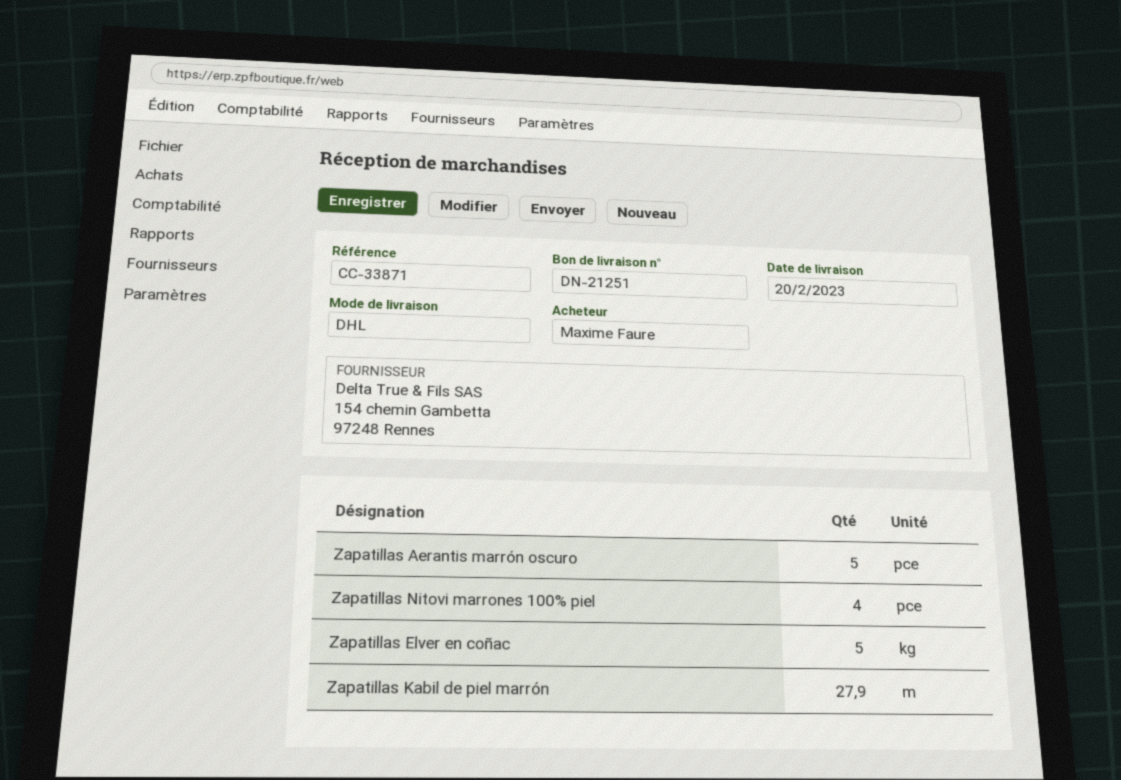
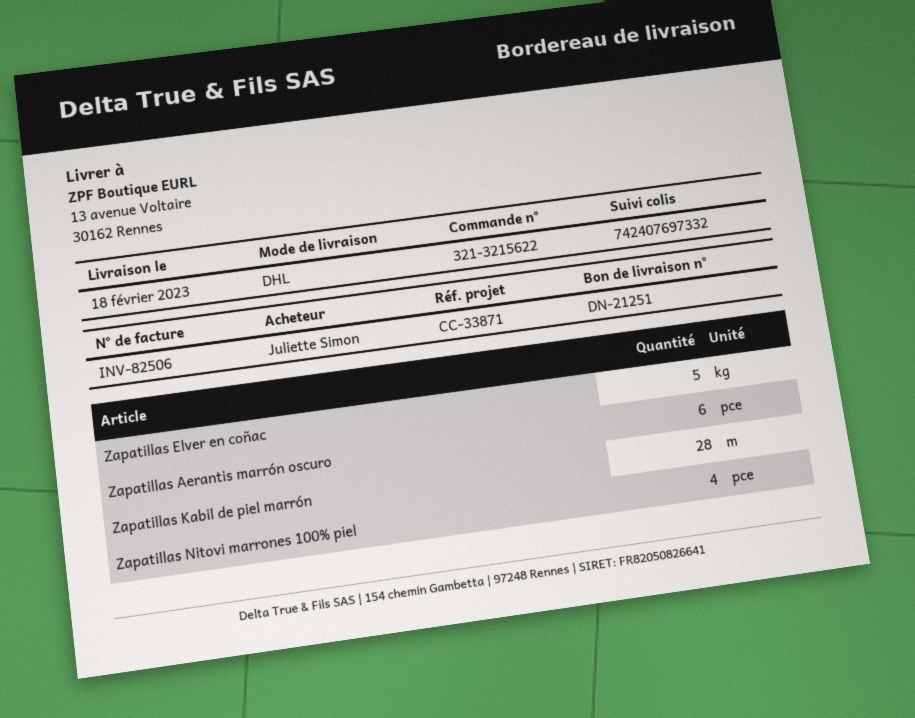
delivery date: 2023-02-20 -> 2023-02-18
ordered by: Maxime Faure -> Juliette Simon
Zapatillas Aerantis marrón oscuro: 5 -> 6
Zapatillas Kabil de piel marrón: 27.9 -> 28

